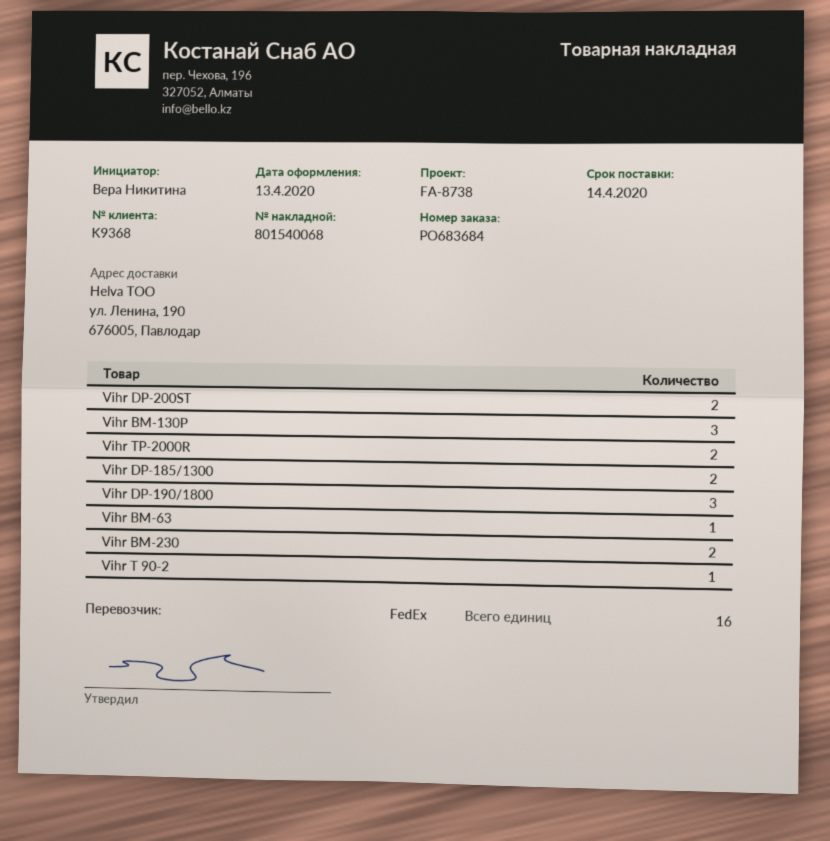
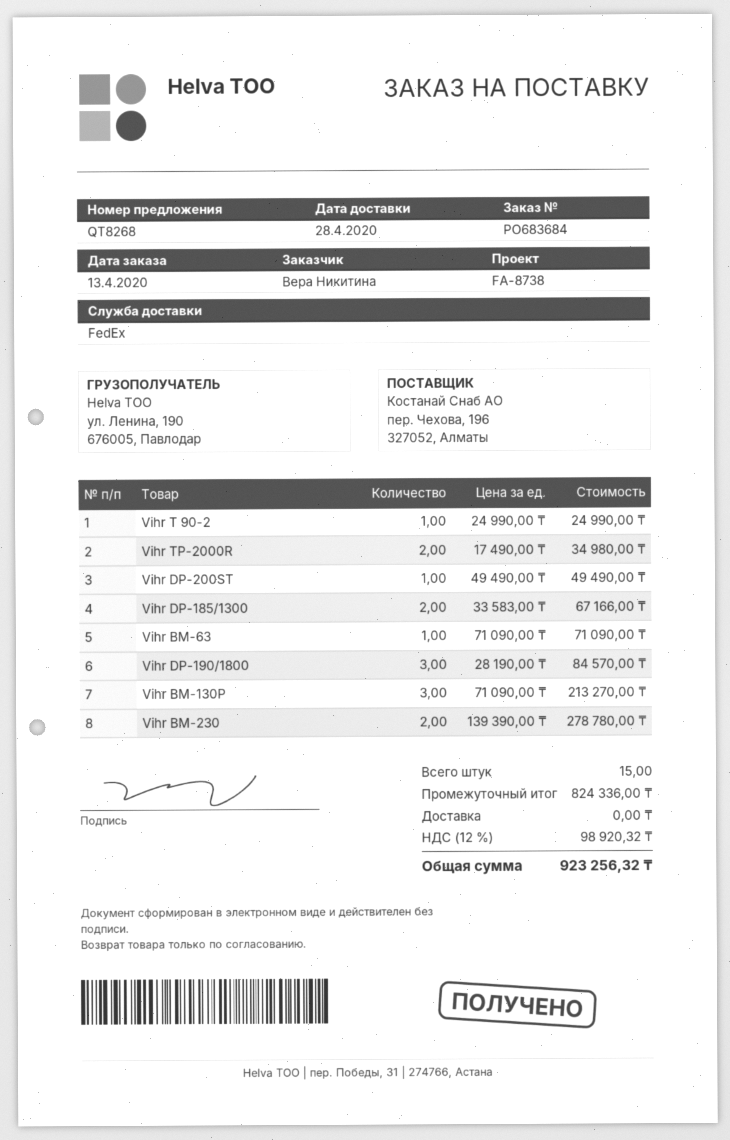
delivery date: 2020-04-14 -> 2020-04-28
Vihr DP-200ST: 2 -> 1
total quantity: 16 -> 15

